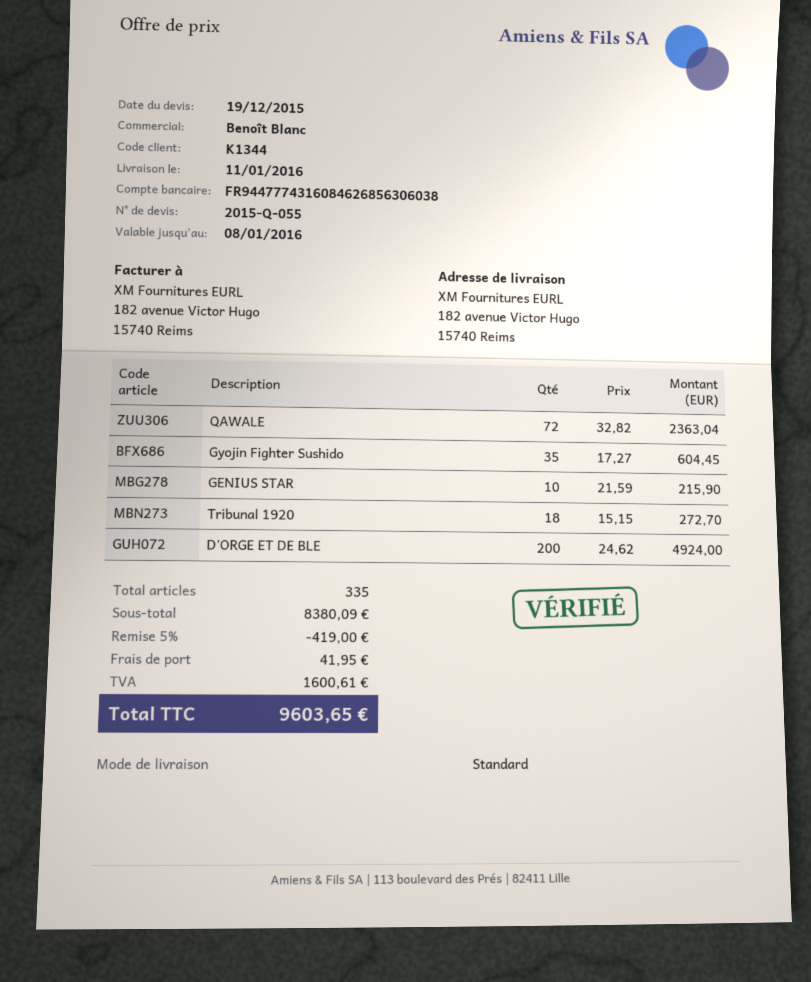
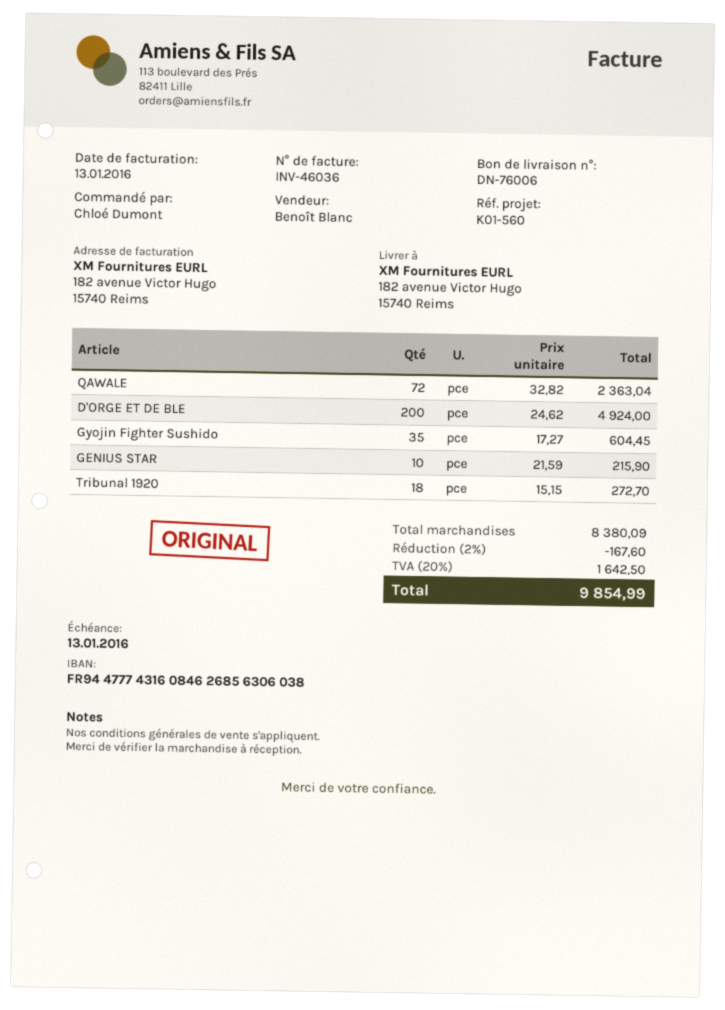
discount: 5% = 419.00 -> 2% = 167.60
shipping: 41.95 -> none
tax: 1600.61 -> 1642.50
total: 9603.65 -> 9854.99

